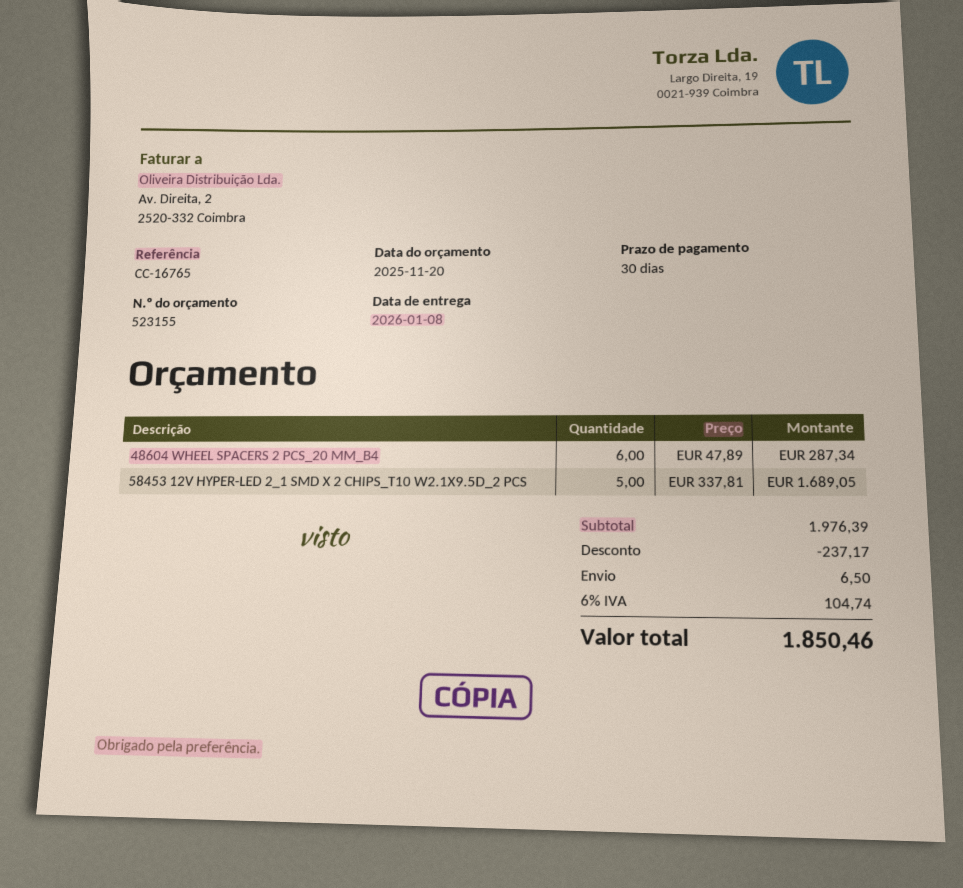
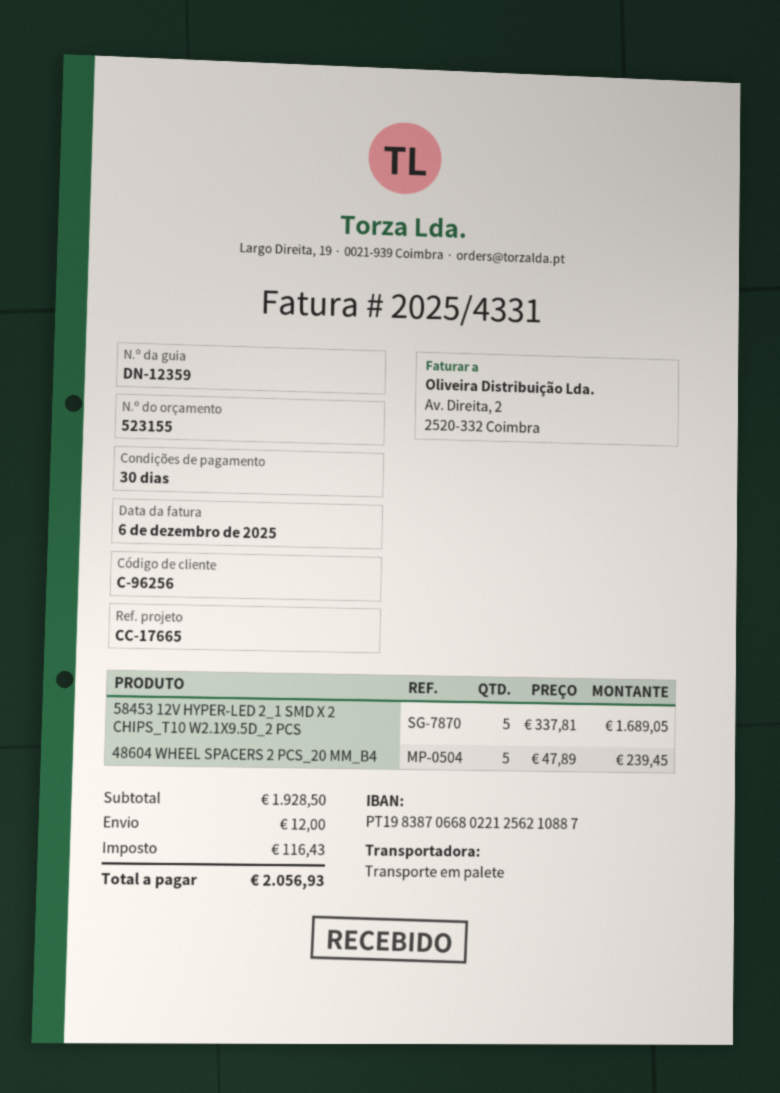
reference: CC-16765 -> CC-17665
48604 WHEEL SPACERS 2 PCS_20 MM_B4: 6 x 47.89 = 287.34 -> 5 x 47.89 = 239.45
subtotal: 1976.39 -> 1928.50
discount: 237.17 -> none
shipping: 6.50 -> 12.00
tax: 104.74 -> 116.43
total: 1850.46 -> 2056.93

